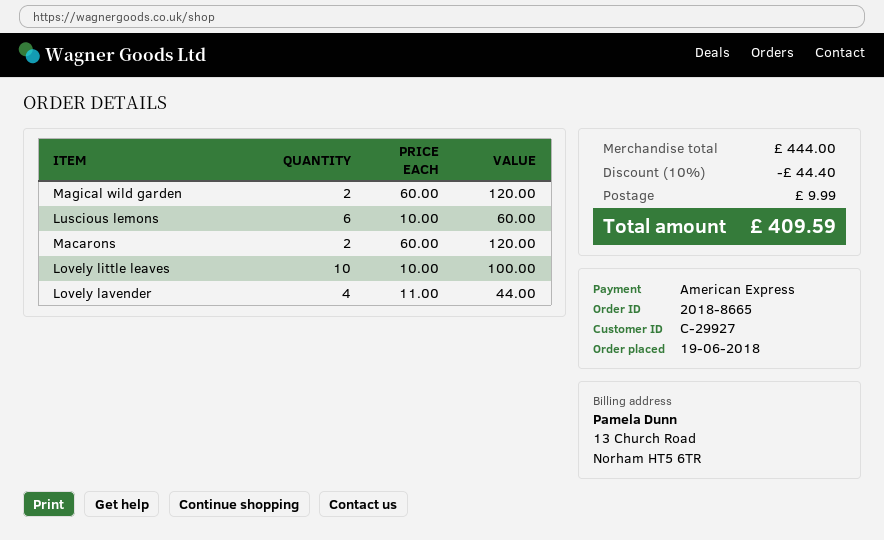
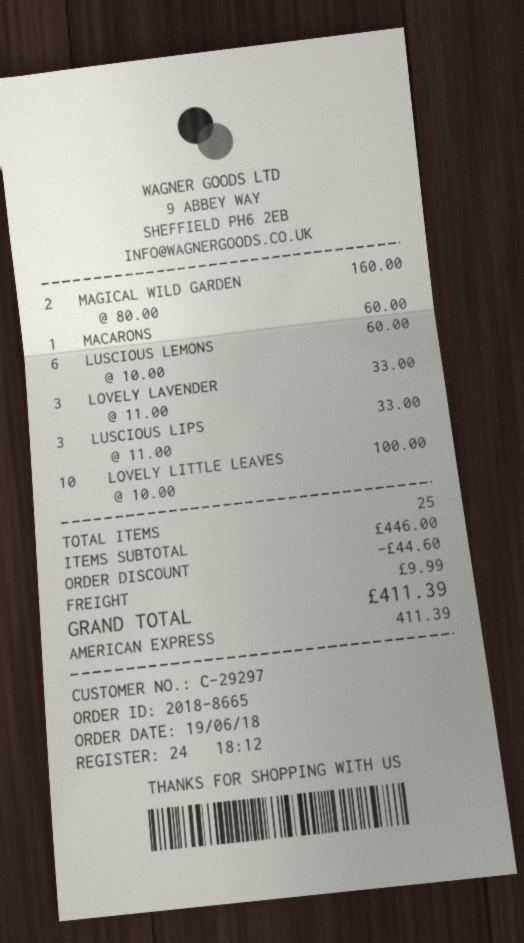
customer number: C-29927 -> C-29297
Magical wild garden: 2 x 60.00 = 120.00 -> 2 x 80.00 = 160.00
Macarons: 2 x 60.00 = 120.00 -> 1 x 60.00 = 60.00
Lovely lavender: 4 x 11.00 = 44.00 -> 3 x 11.00 = 33.00
LUSCIOUS LIPS: none -> 3 x 11.00 = 33.00
subtotal: 444.00 -> 446.00
discount: 44.40 -> 44.60
total: 409.59 -> 411.39

